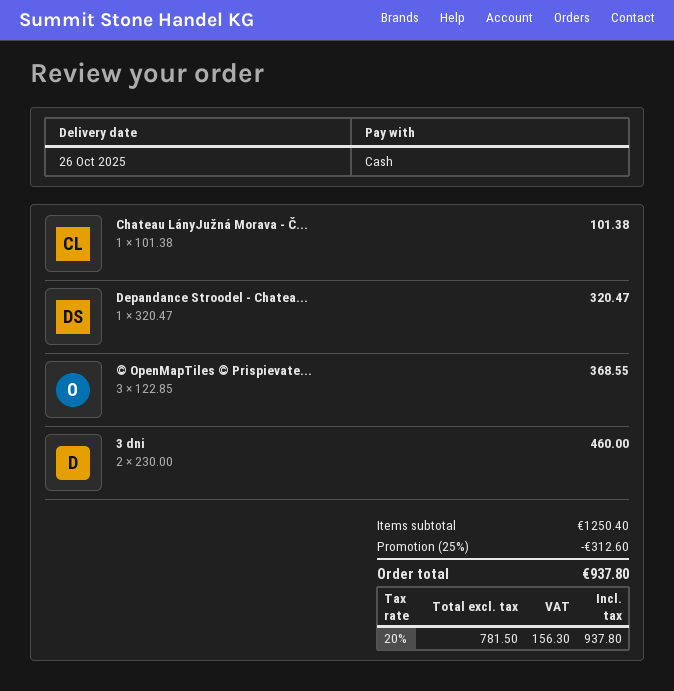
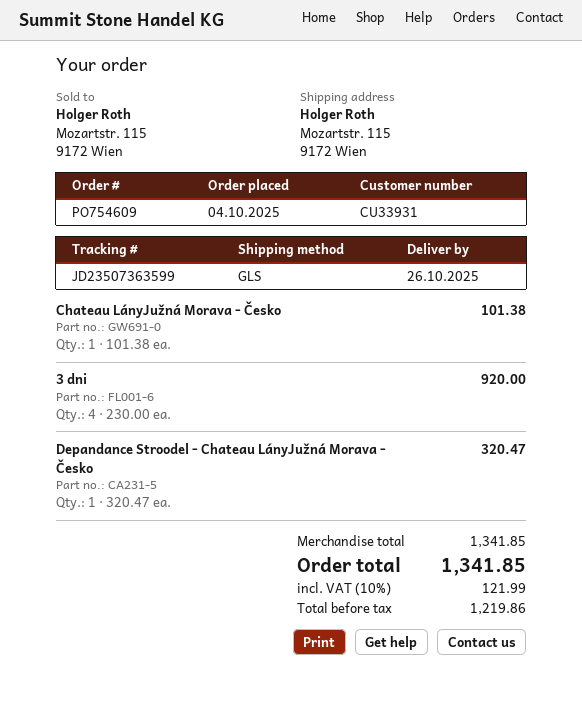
© OpenMapTiles © Prispievate...: 3 x 122.85 = 368.55 -> none
3 dni: 2 x 230.00 = 460.00 -> 4 x 230.00 = 920.00
subtotal: 1250.40 -> 1341.85
discount: 25% = 312.60 -> none
net: 781.50 -> 1219.86
tax: 20% = 156.30 -> 10% = 121.99
total: 937.80 -> 1341.85

